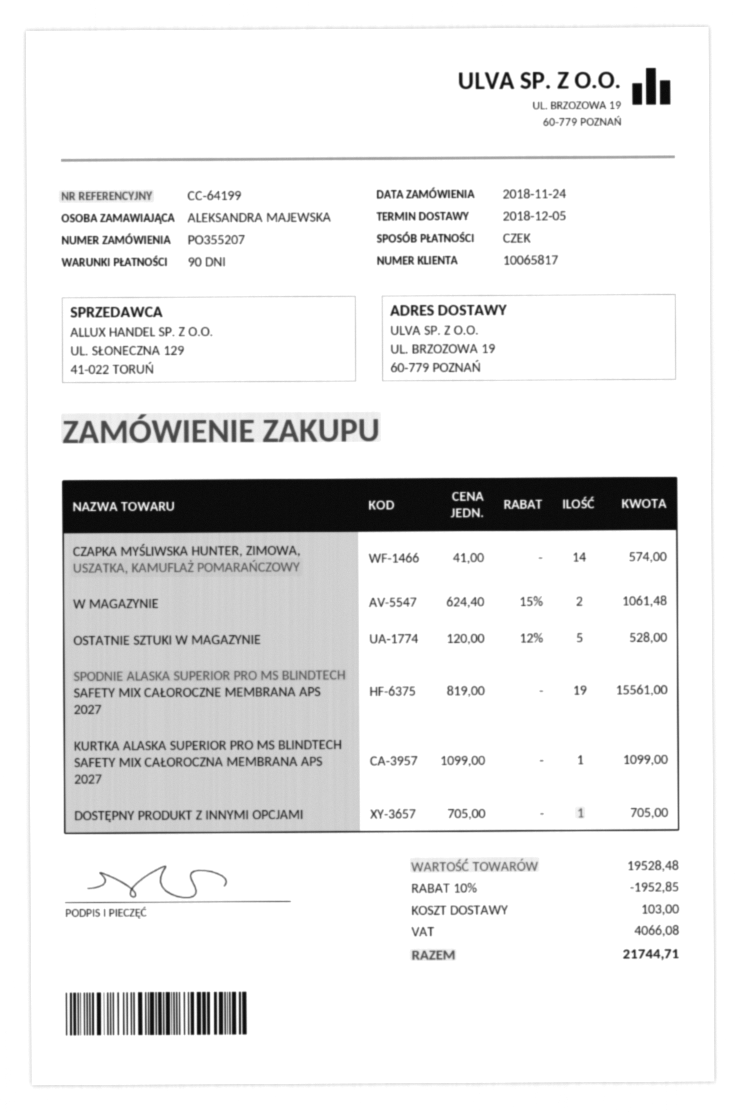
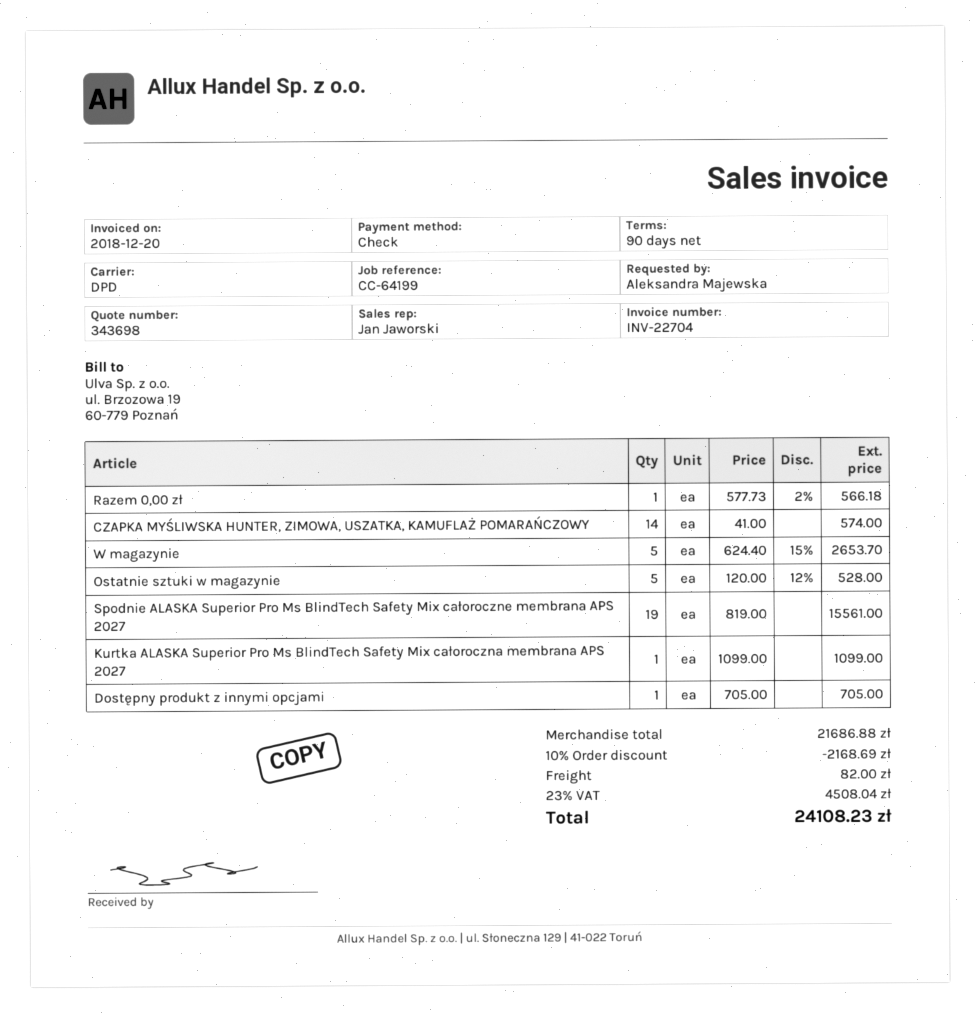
W MAGAZYNIE: 2 x 624.40 - 15% = 1061.48 -> 5 x 624.40 - 15% = 2653.70
Razem 0,00 zł: none -> 1 x 577.73 - 2% = 566.18
subtotal: 19528.48 -> 21686.88
discount: 10% = 1952.85 -> 10% = 2168.69
shipping: 103.00 -> 82.00
tax: 4066.08 -> 4508.04
total: 21744.71 -> 24108.23

